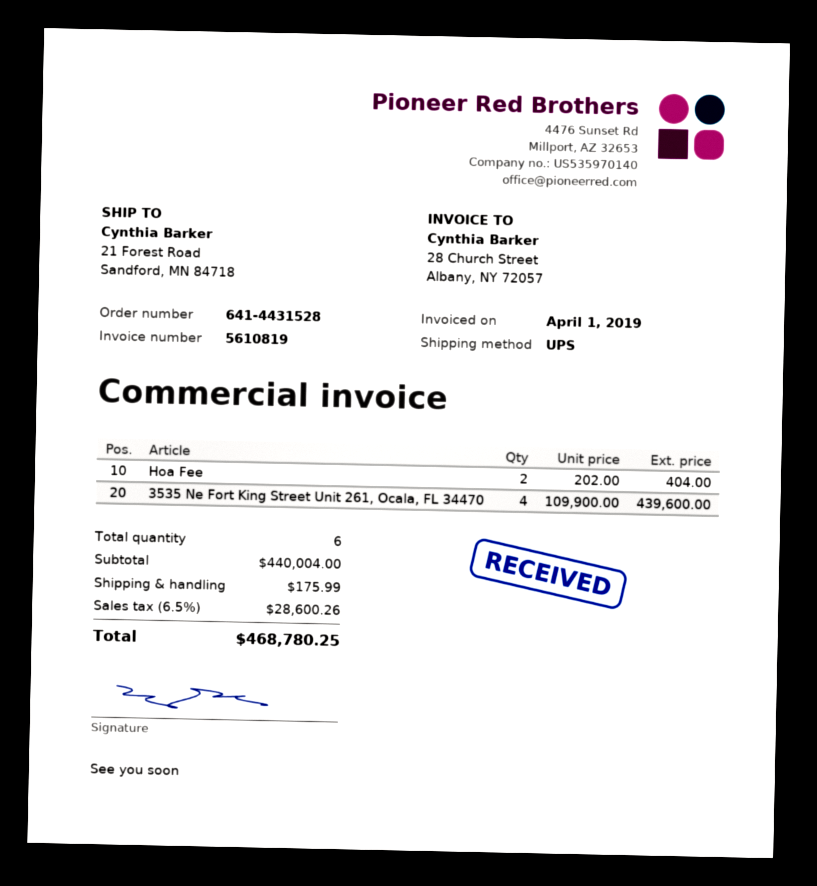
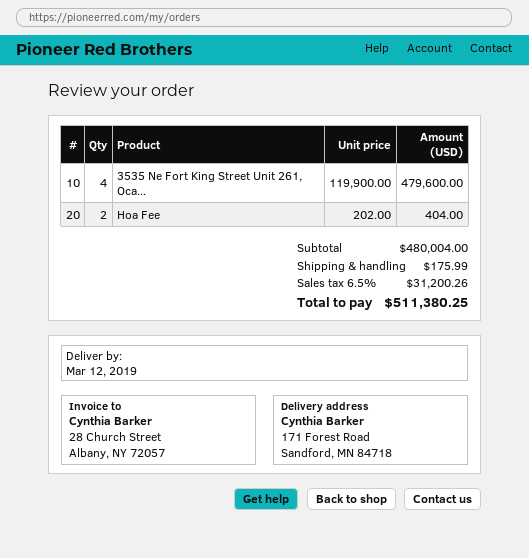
ship to: 21 Forest Road, Sandford, MN 84718 -> 171 Forest Road, Sandford, MN 84718
3535 Ne Fort King Street Unit 261, Ocala, FL 34470: 4 x 109900.00 = 439600.00 -> 4 x 119900.00 = 479600.00
subtotal: 440004.00 -> 480004.00
tax: 6.5% = 28600.26 -> 6.5% = 31200.26
total: 468780.25 -> 511380.25

